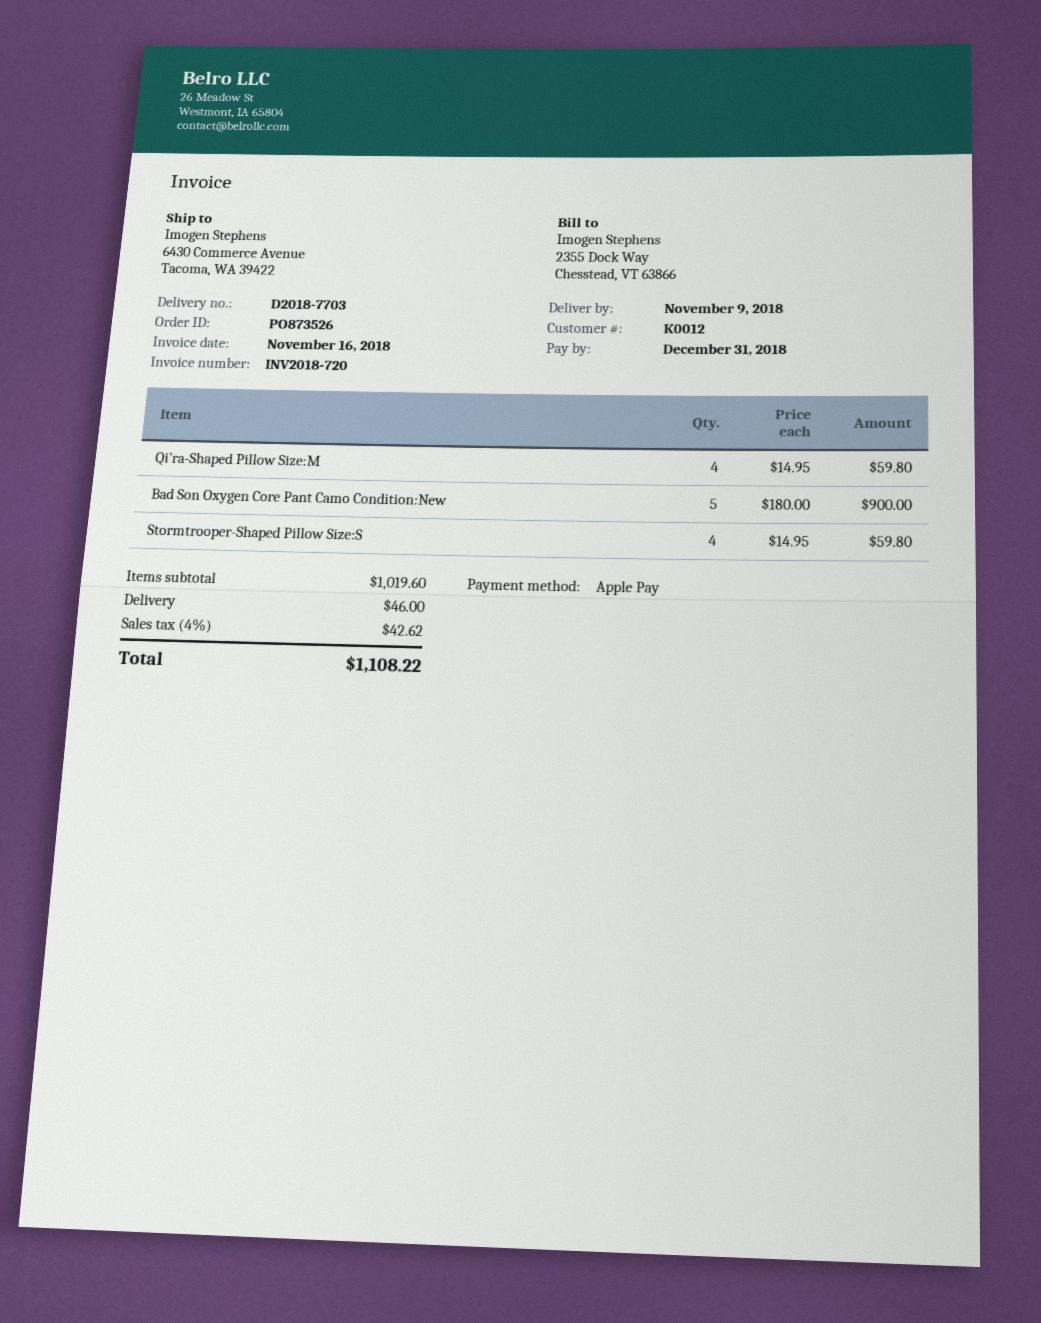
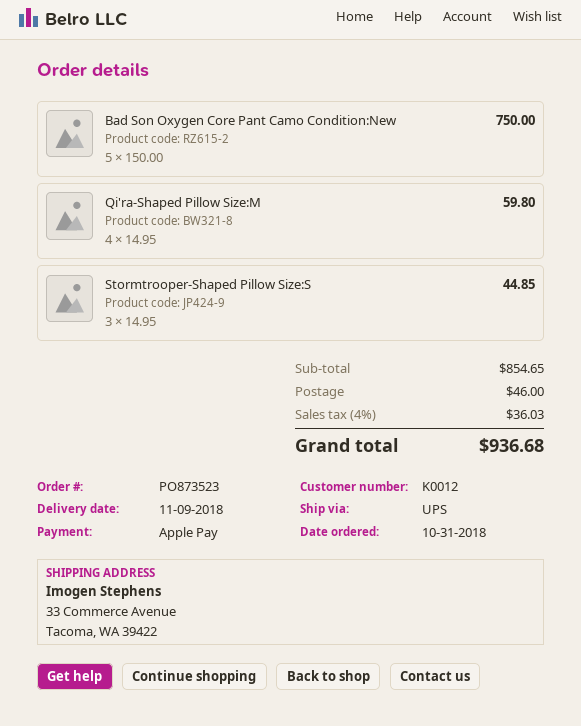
order number: PO873526 -> PO873523
ship to: 6430 Commerce Avenue, Tacoma, WA 39422 -> 33 Commerce Avenue, Tacoma, WA 39422
Bad Son Oxygen Core Pant Camo Condition:New: 5 x 180.00 = 900.00 -> 5 x 150.00 = 750.00
Stormtrooper-Shaped Pillow Size:S: 4 x 14.95 = 59.80 -> 3 x 14.95 = 44.85
subtotal: 1019.60 -> 854.65
tax: 4% = 42.62 -> 4% = 36.03
total: 1108.22 -> 936.68

